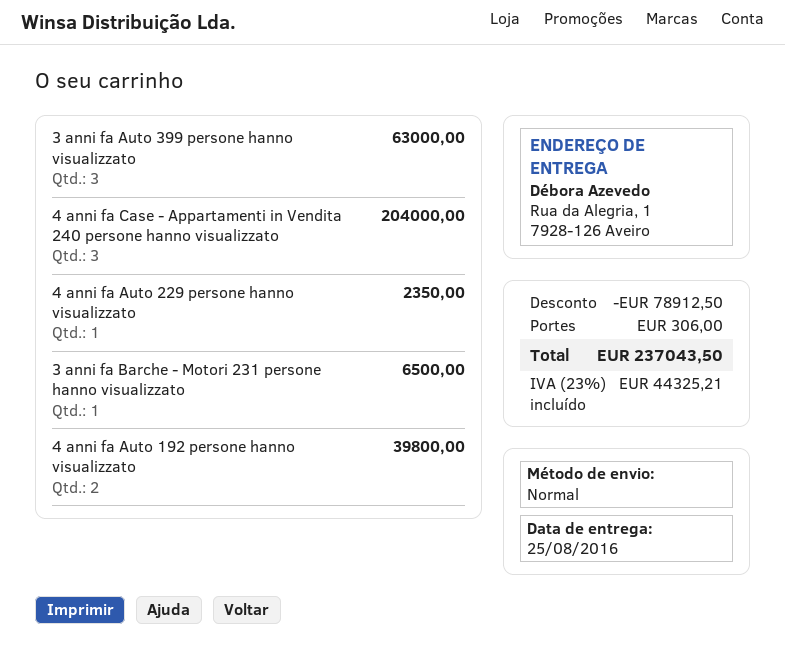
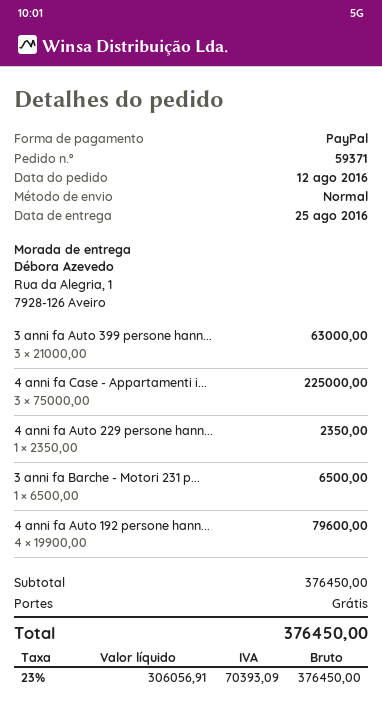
4 anni fa Case - Appartamenti in Vendita 240 persone hanno visualizzato: 3 for 204000.00 -> 3 for 225000.00
4 anni fa Auto 192 persone hanno visualizzato: 2 for 39800.00 -> 4 for 79600.00
discount: 78912.50 -> none
shipping: 306.00 -> 0.00
tax: 23% = 44325.21 -> 23% = 70393.09
total: 237043.50 -> 376450.00

